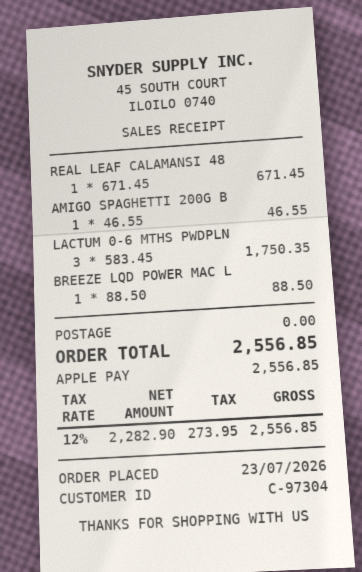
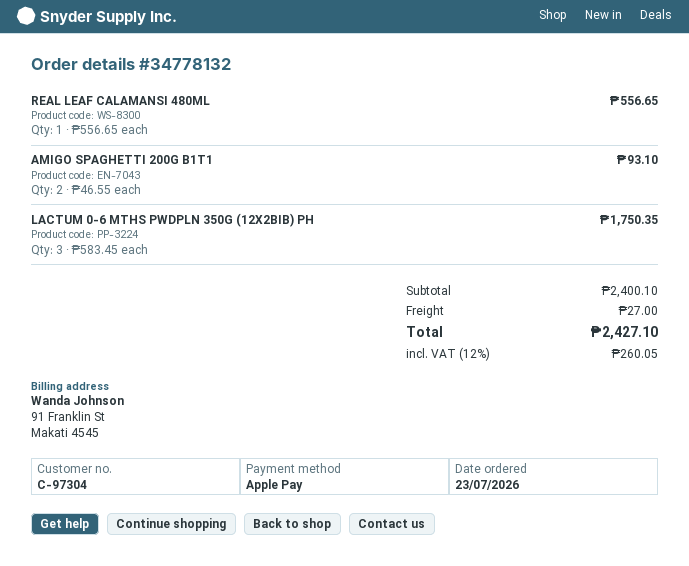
REAL LEAF CALAMANSI 48: 1 x 671.45 = 671.45 -> 1 x 556.65 = 556.65
AMIGO SPAGHETTI 200G B: 1 x 46.55 = 46.55 -> 2 x 46.55 = 93.10
BREEZE LQD POWER MAC L: 1 x 88.50 = 88.50 -> none
shipping: 0.00 -> 27.00
tax: 12% = 273.95 -> 12% = 260.05
total: 2556.85 -> 2427.10

